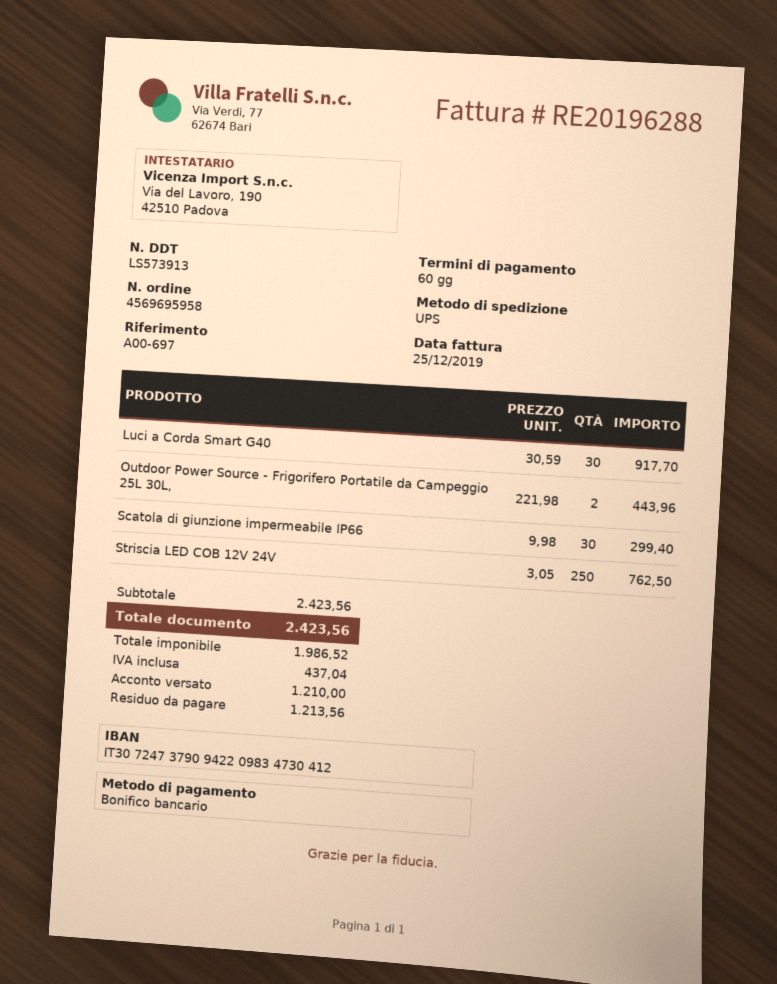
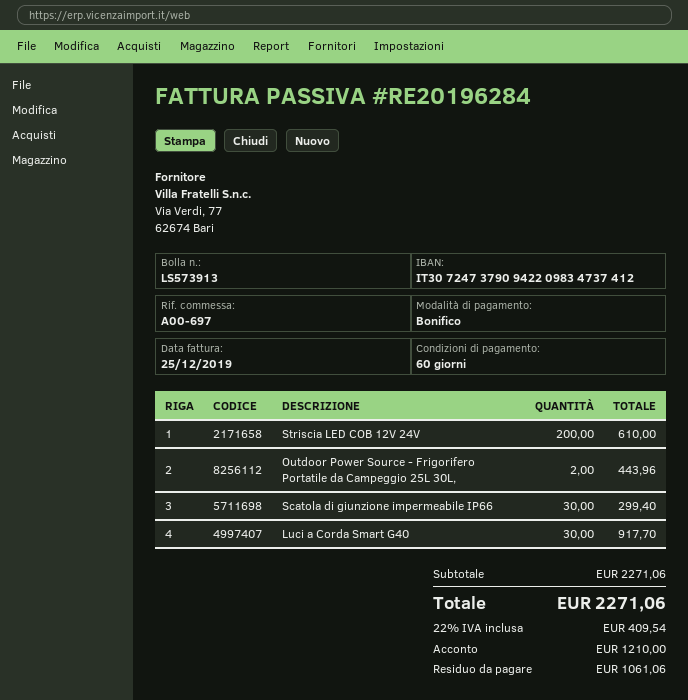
invoice number: RE20196288 -> RE20196284
bank account: IT3072473790942209834730412 -> IT3072473790942209834737412
Striscia LED COB 12V 24V: 250 for 762.50 -> 200 for 610.00
subtotal: 2423.56 -> 2271.06
tax: 437.04 -> 409.54
total: 2423.56 -> 2271.06
balance: 1213.56 -> 1061.06

